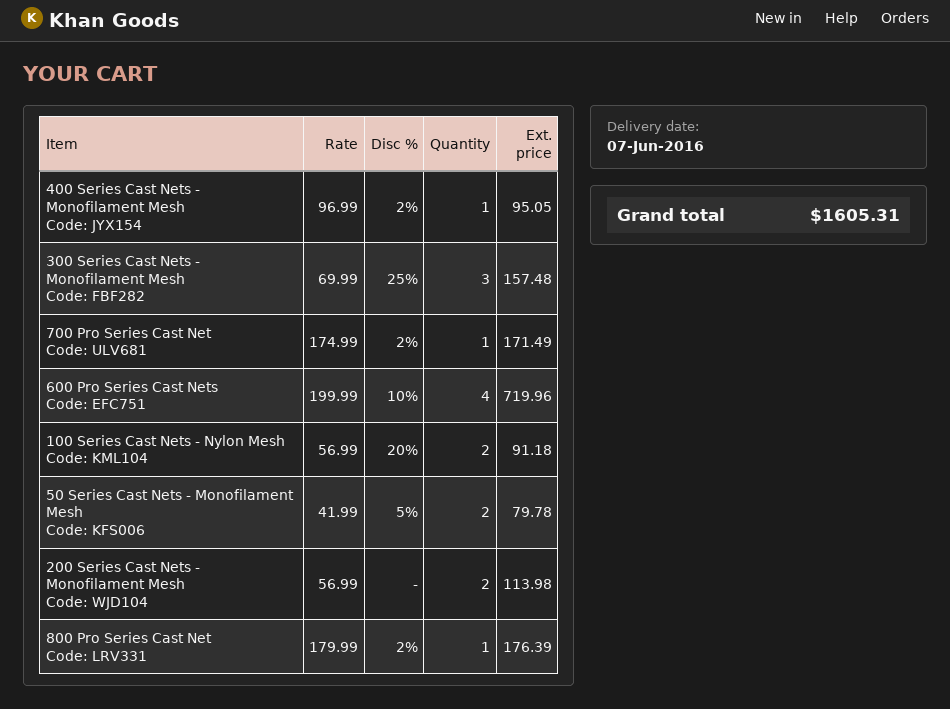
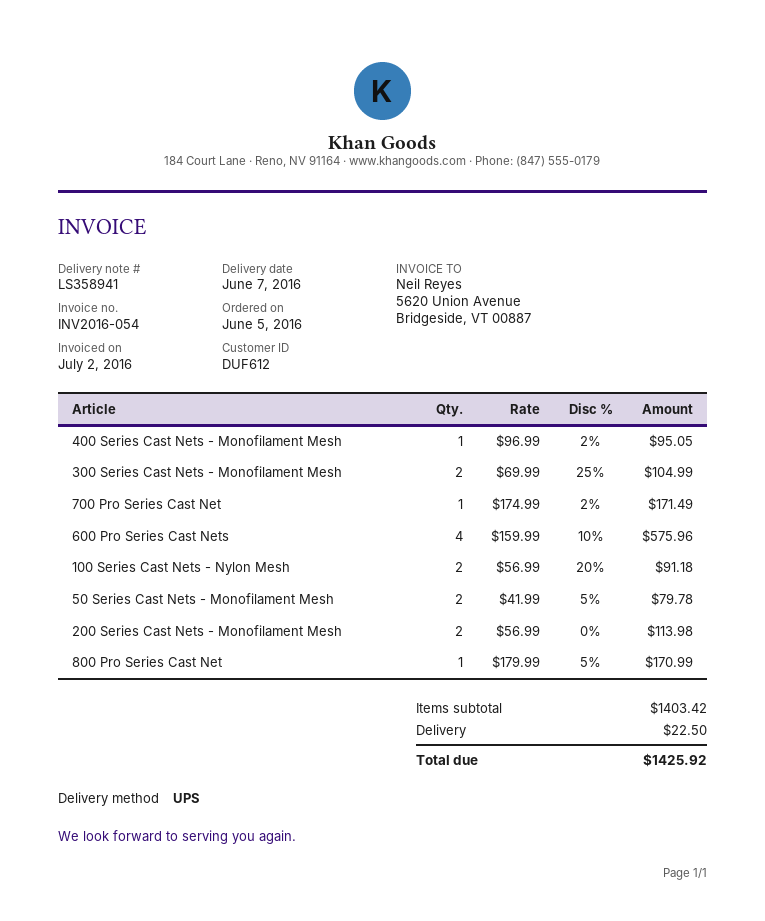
300 Series Cast Nets - Monofilament Mesh: 3 x 69.99 - 25% = 157.48 -> 2 x 69.99 - 25% = 104.99
600 Pro Series Cast Nets: 4 x 199.99 - 10% = 719.96 -> 4 x 159.99 - 10% = 575.96
800 Pro Series Cast Net: 1 x 179.99 - 2% = 176.39 -> 1 x 179.99 - 5% = 170.99
shipping: none -> 22.50
total: 1605.31 -> 1425.92

